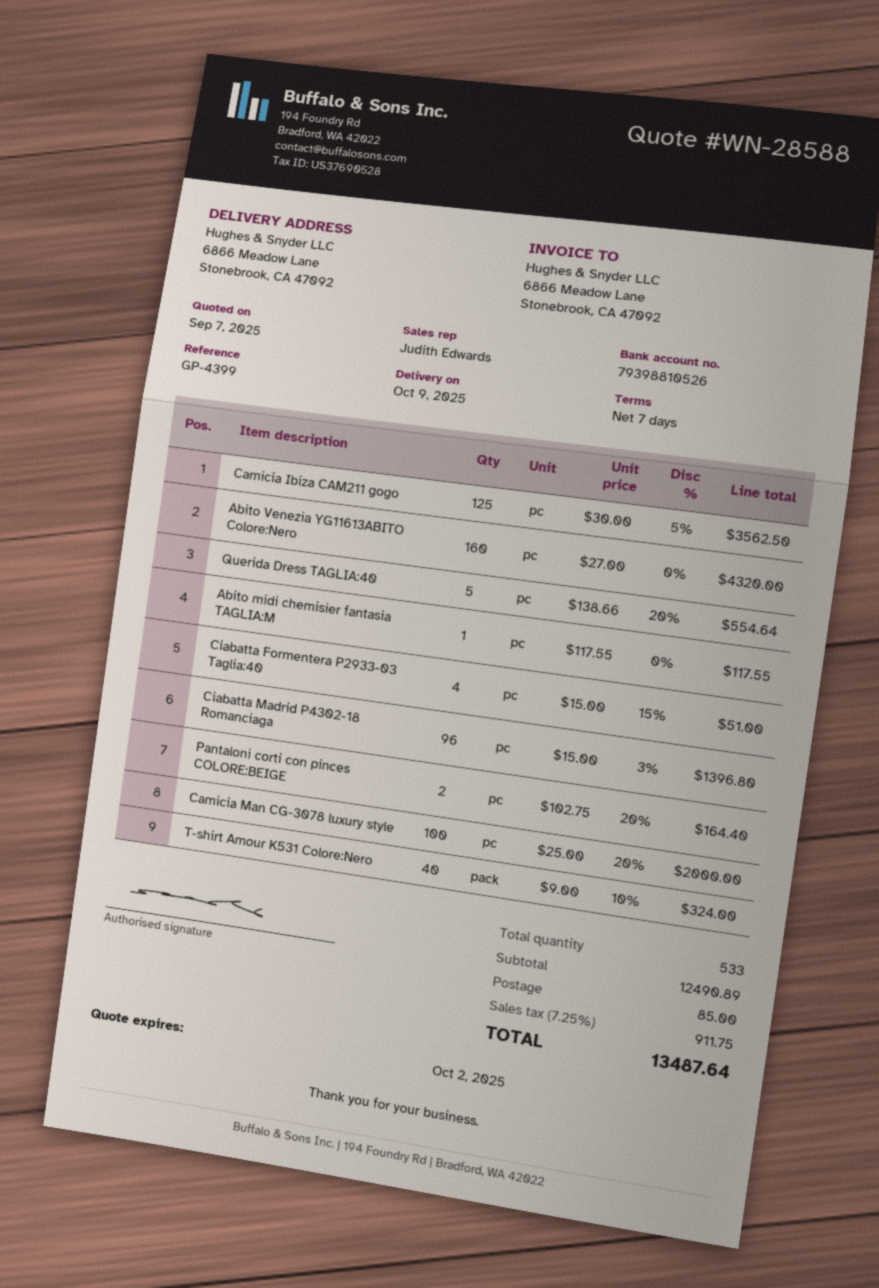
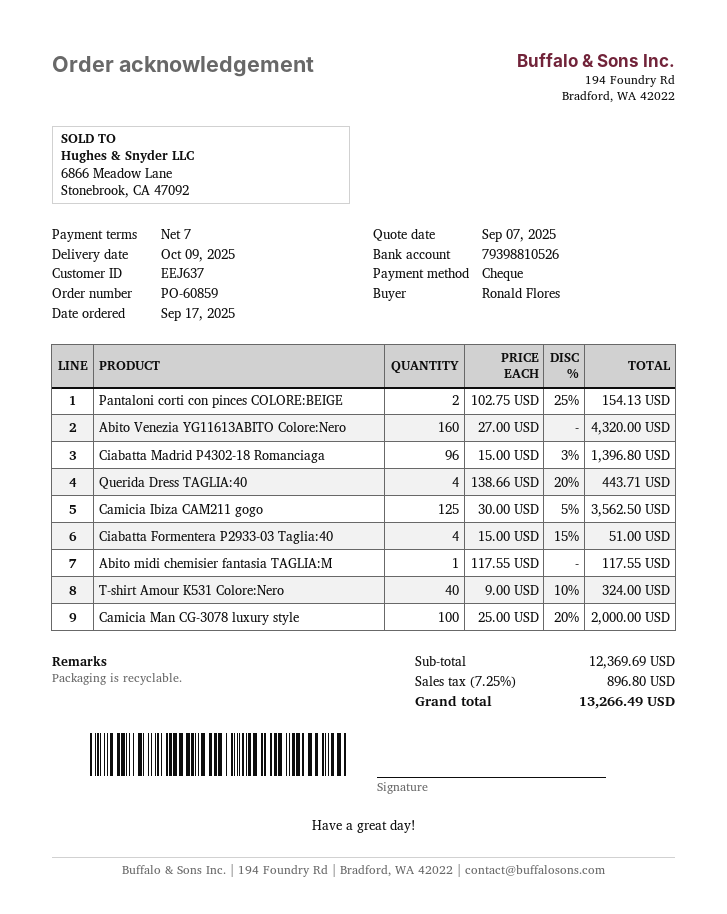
Querida Dress TAGLIA:40: 5 x 138.66 - 20% = 554.64 -> 4 x 138.66 - 20% = 443.71
Pantaloni corti con pinces COLORE:BEIGE: 2 x 102.75 - 20% = 164.40 -> 2 x 102.75 - 25% = 154.13
subtotal: 12490.89 -> 12369.69
shipping: 85.00 -> none
tax: 7.25% = 911.75 -> 7.25% = 896.80
total: 13487.64 -> 13266.49

